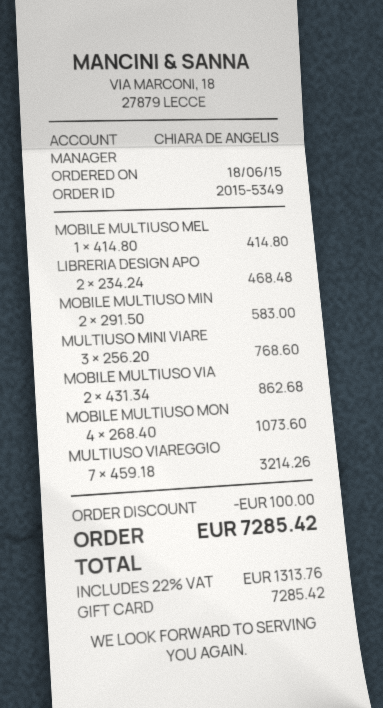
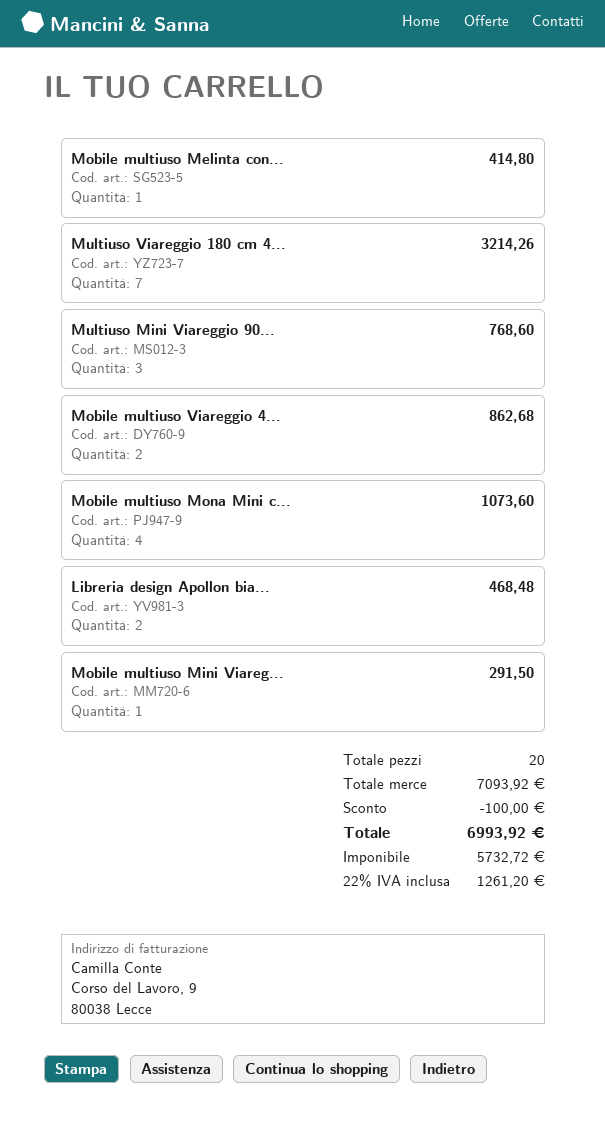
MOBILE MULTIUSO MIN: 2 for 583.00 -> 1 for 291.50
tax: 22% = 1313.76 -> 22% = 1261.20
total: 7285.42 -> 6993.92

